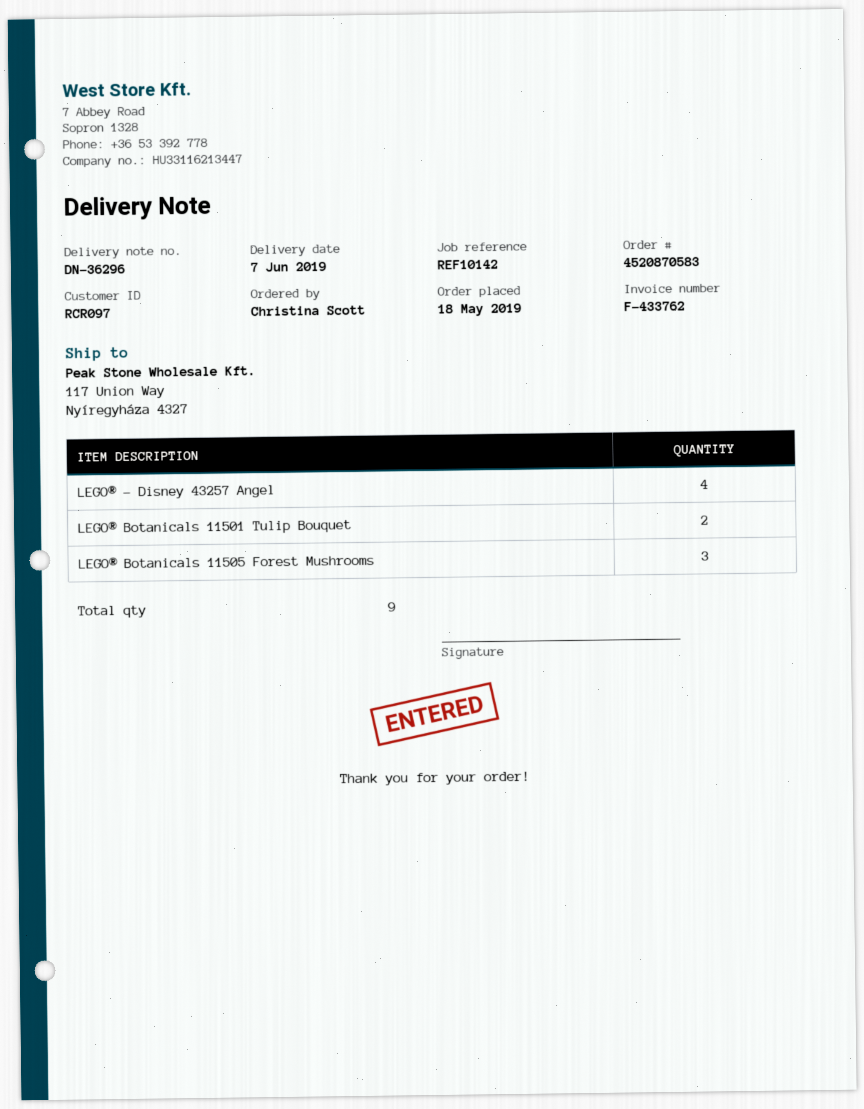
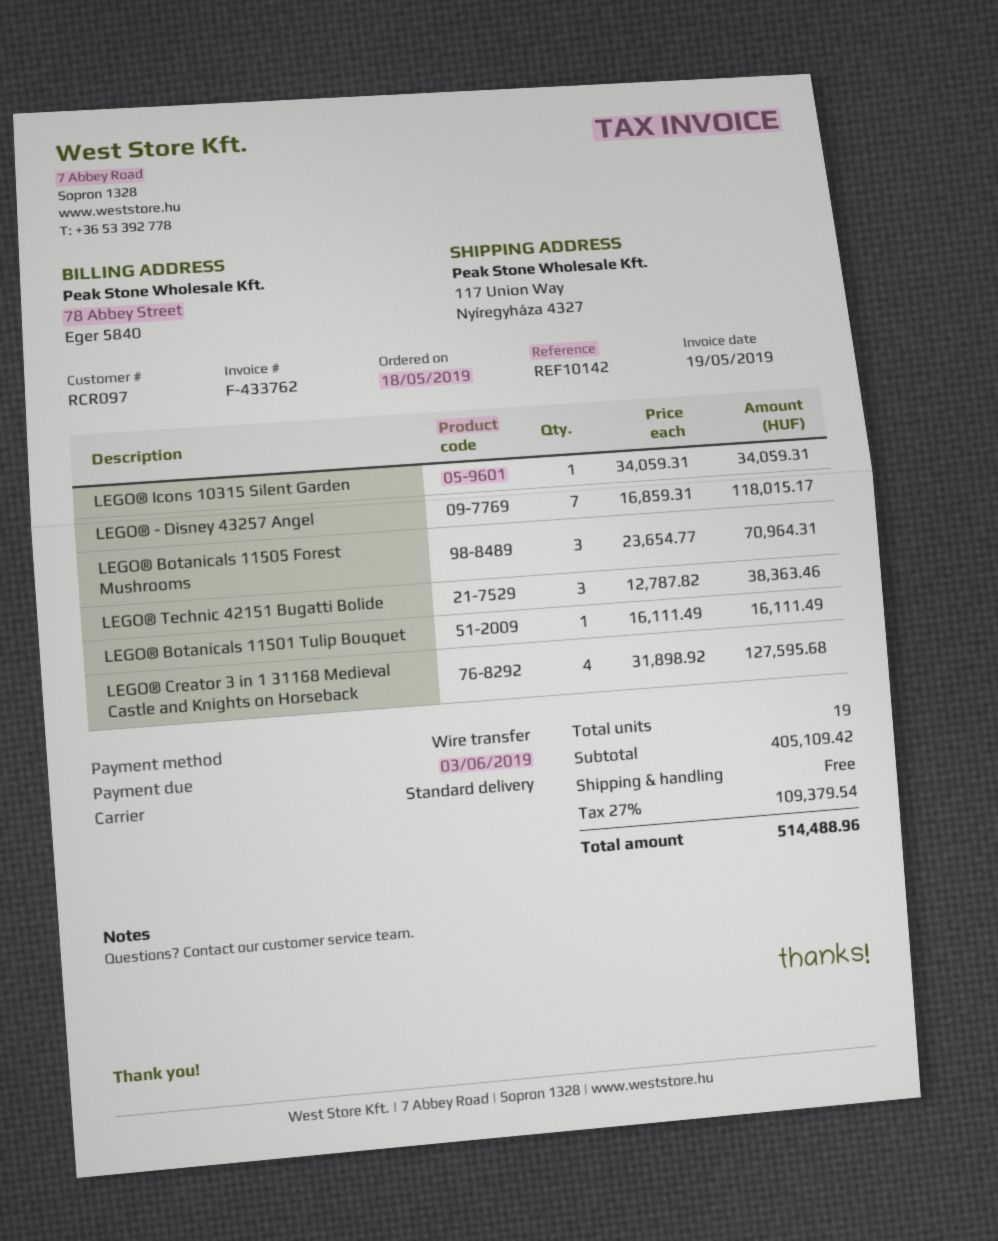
LEGO® - Disney 43257 Angel: 4 -> 7
LEGO® Botanicals 11501 Tulip Bouquet: 2 -> 1
LEGO® Icons 10315 Silent Garden: none -> 1
LEGO® Technic 42151 Bugatti Bolide: none -> 3
LEGO® Creator 3 in 1 31168 Medieval Castle and Knights on Horseback: none -> 4
total quantity: 9 -> 19

